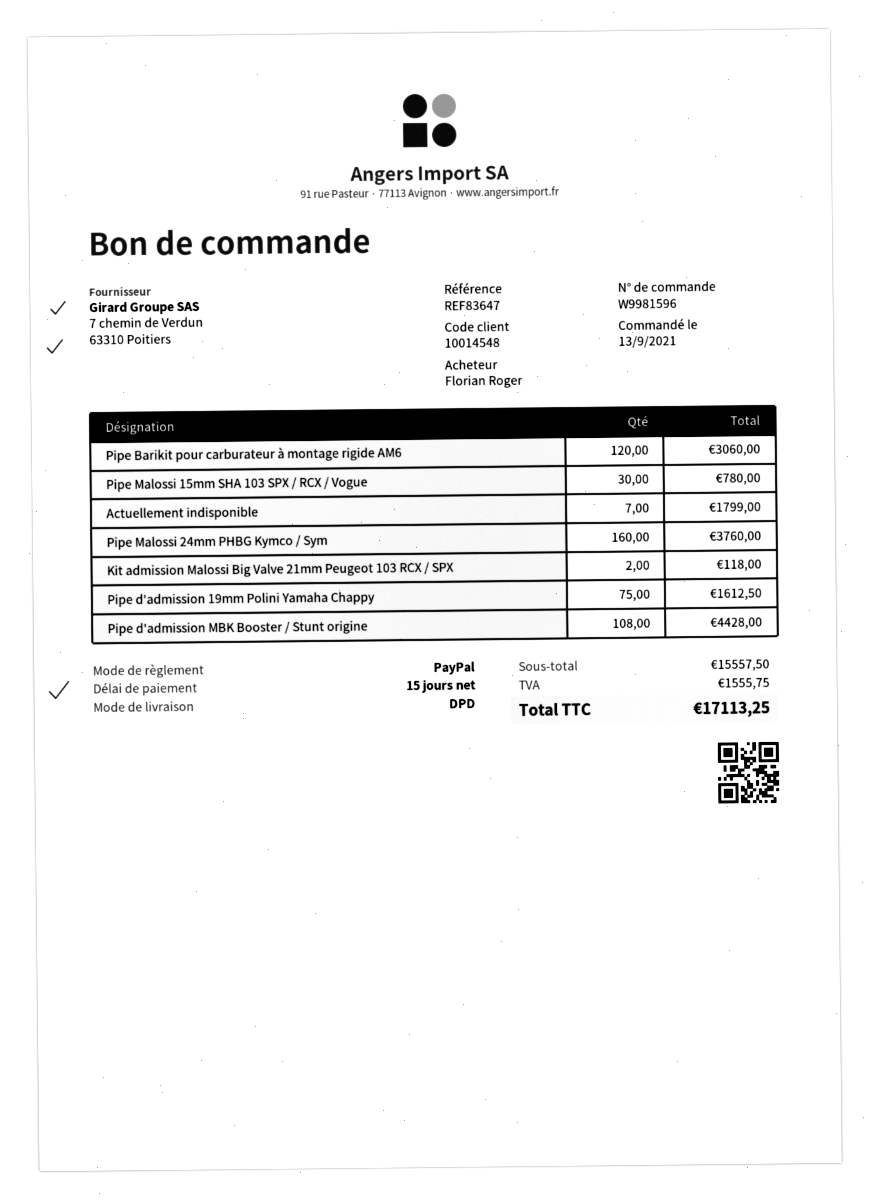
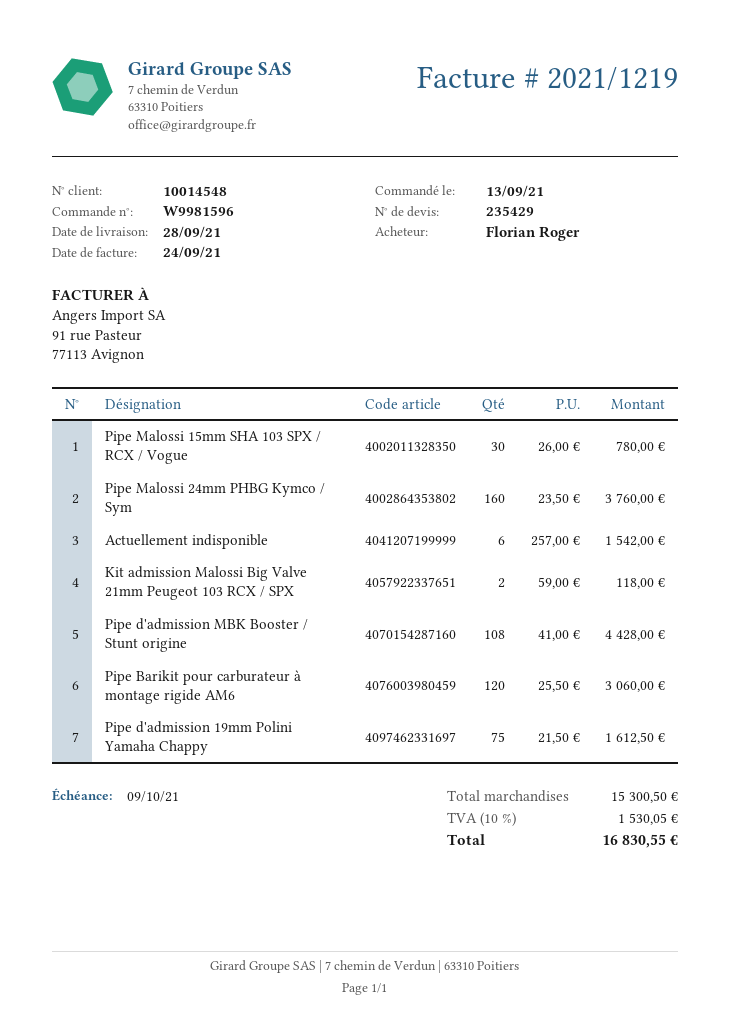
Actuellement indisponible: 7 for 1799.00 -> 6 for 1542.00
subtotal: 15557.50 -> 15300.50
tax: 1555.75 -> 1530.05
total: 17113.25 -> 16830.55

